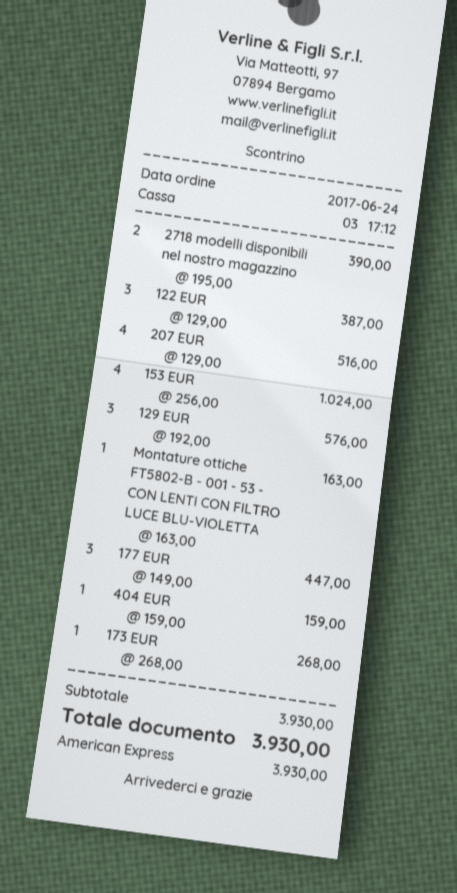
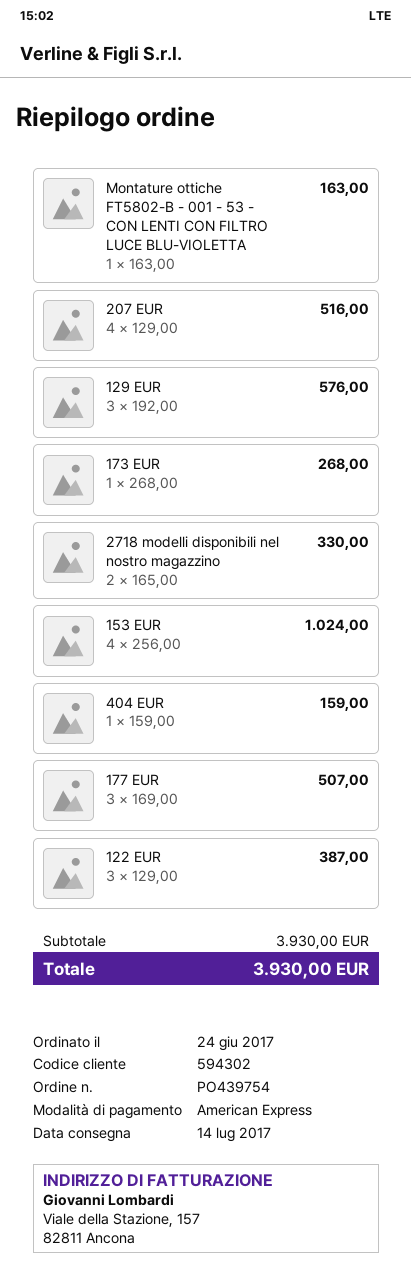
2718 modelli disponibili nel nostro magazzino: 2 x 195.00 = 390.00 -> 2 x 165.00 = 330.00
177 EUR: 3 x 149.00 = 447.00 -> 3 x 169.00 = 507.00

